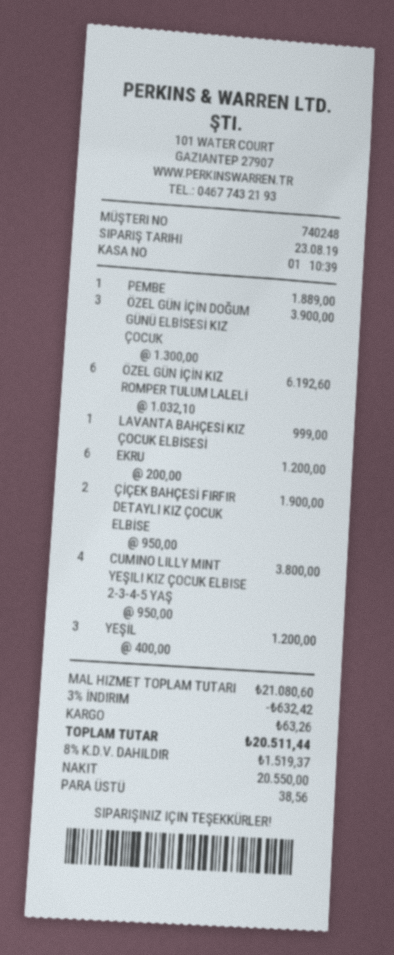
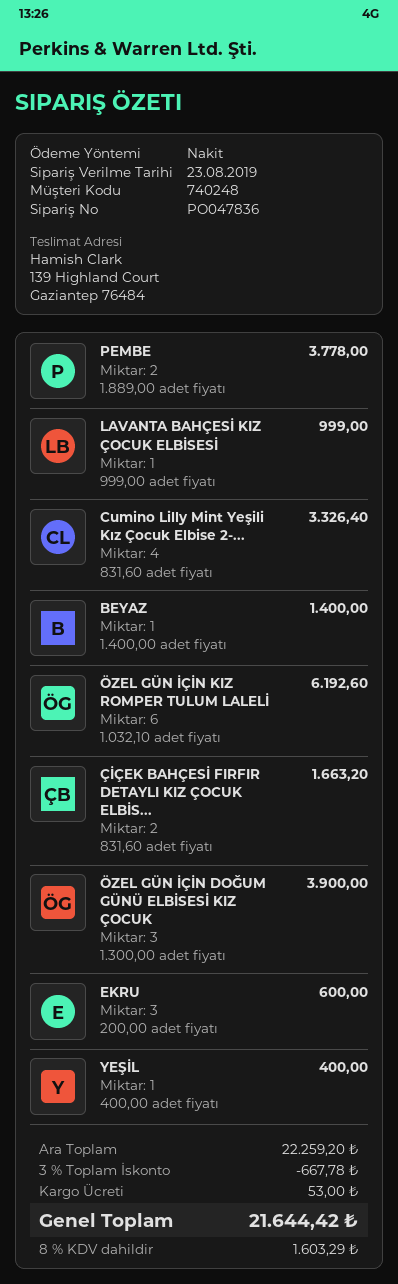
PEMBE: 1 x 1889.00 = 1889.00 -> 2 x 1889.00 = 3778.00
EKRU: 6 x 200.00 = 1200.00 -> 3 x 200.00 = 600.00
ÇİÇEK BAHÇESİ FIRFIR DETAYLI KIZ ÇOCUK ELBİSE: 2 x 950.00 = 1900.00 -> 2 x 831.60 = 1663.20
CUMINO LILLY MINT YEŞILI KIZ ÇOCUK ELBISE 2-3-4-5 YAŞ: 4 x 950.00 = 3800.00 -> 4 x 831.60 = 3326.40
YEŞİL: 3 x 400.00 = 1200.00 -> 1 x 400.00 = 400.00
BEYAZ: none -> 1 x 1400.00 = 1400.00
subtotal: 21080.60 -> 22259.20
discount: 3% = 632.42 -> 3% = 667.78
shipping: 63.26 -> 53.00
tax: 8% = 1519.37 -> 8% = 1603.29
total: 20511.44 -> 21644.42

